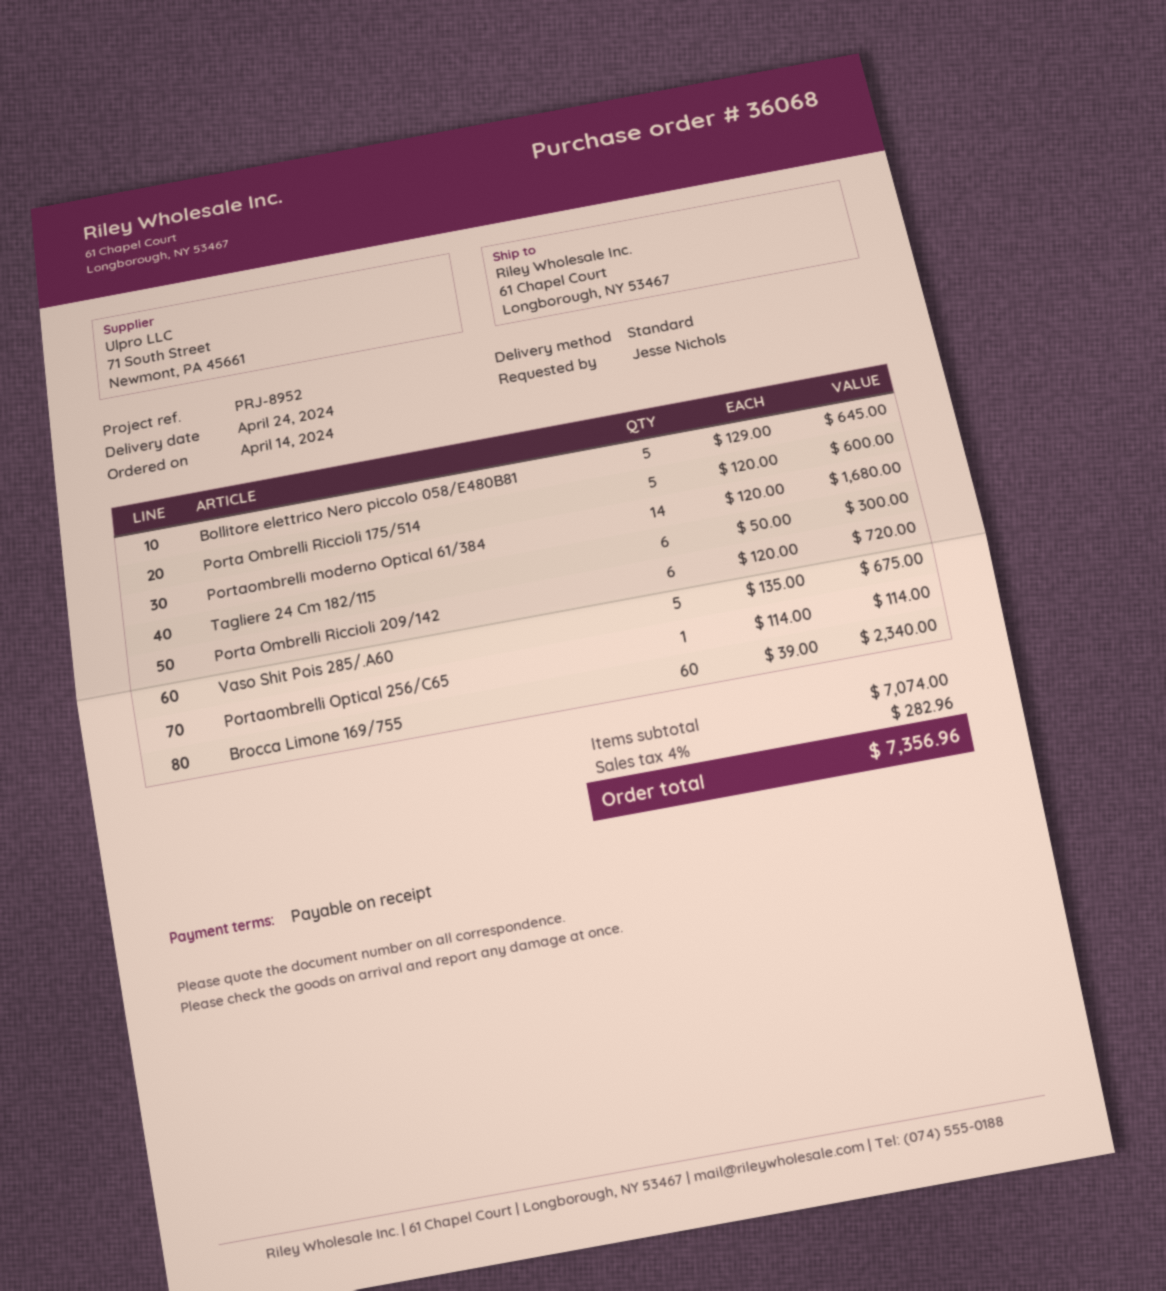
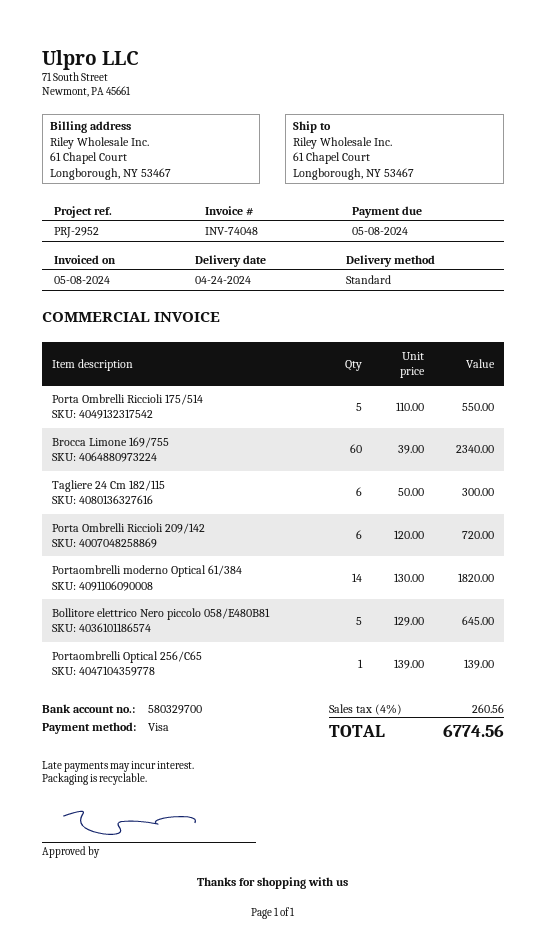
reference: PRJ-8952 -> PRJ-2952
Porta Ombrelli Riccioli 175/514: 5 x 120.00 = 600.00 -> 5 x 110.00 = 550.00
Portaombrelli moderno Optical 61/384: 14 x 120.00 = 1680.00 -> 14 x 130.00 = 1820.00
Vaso Shit Pois 285/.A60: 5 x 135.00 = 675.00 -> none
Portaombrelli Optical 256/C65: 1 x 114.00 = 114.00 -> 1 x 139.00 = 139.00
tax: 4% = 282.96 -> 4% = 260.56
total: 7356.96 -> 6774.56

